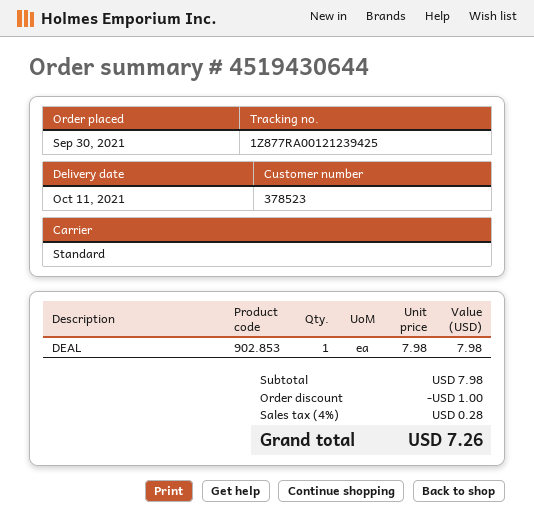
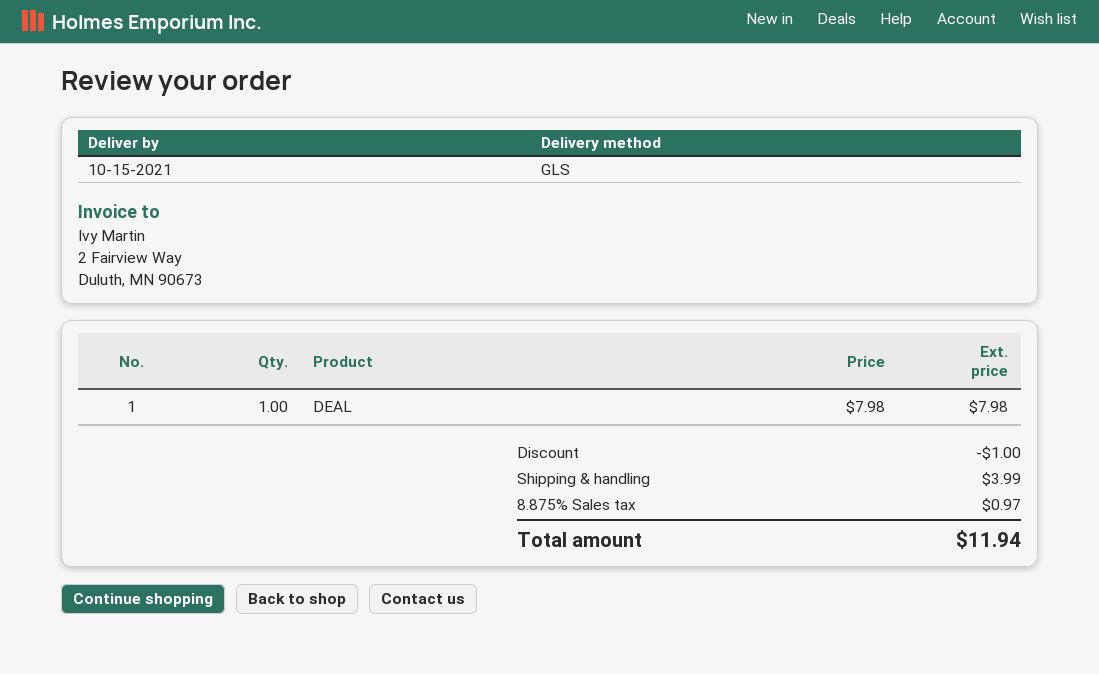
delivery date: 2021-10-11 -> 2021-10-15
shipping method: standard -> GLS
shipping: none -> 3.99
tax: 4% = 0.28 -> 8.875% = 0.97
total: 7.26 -> 11.94

